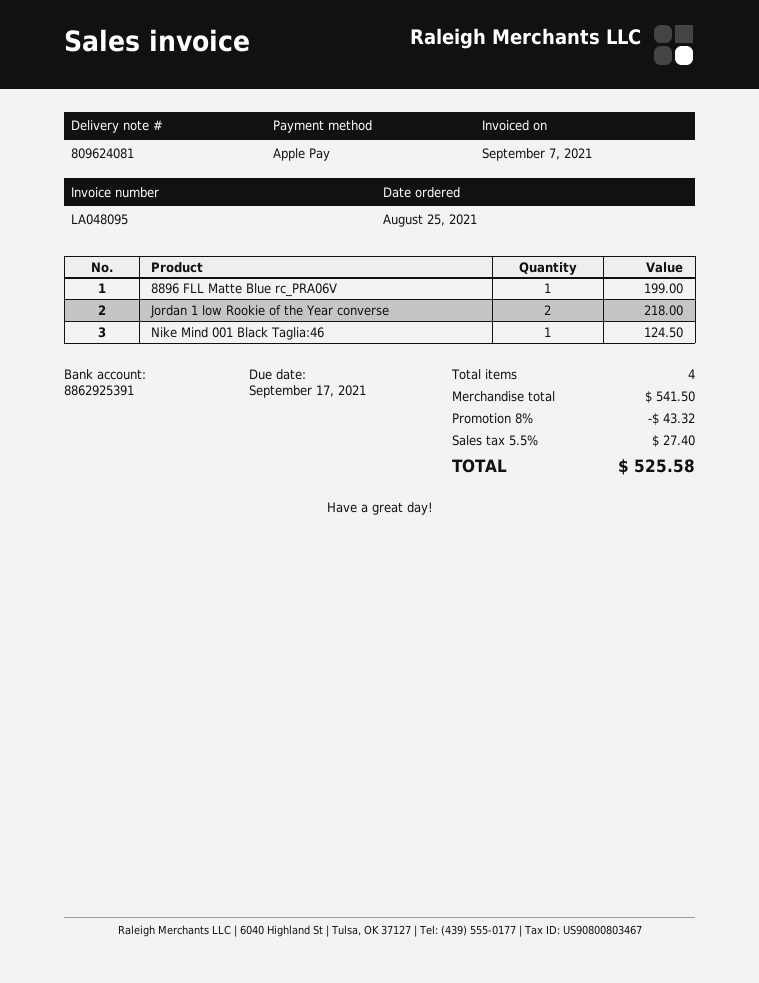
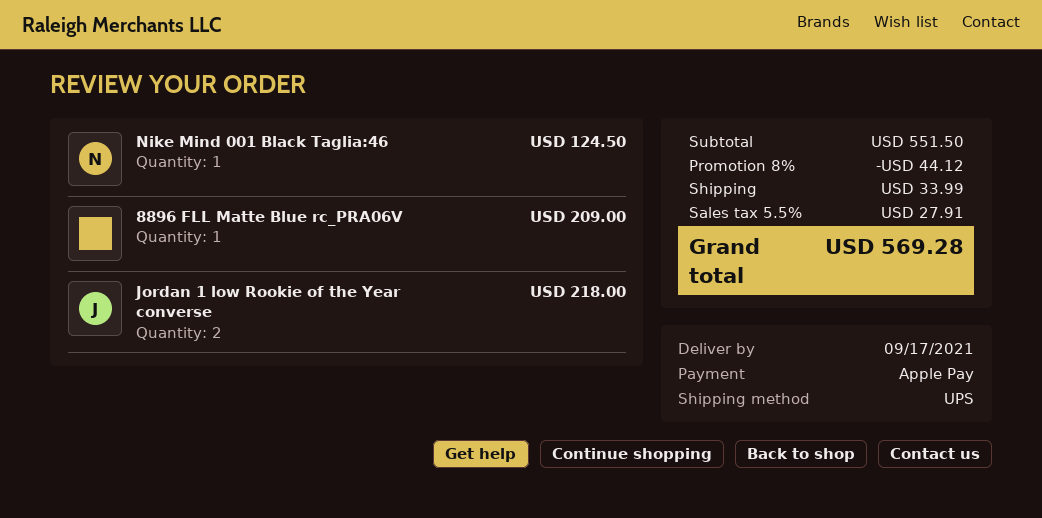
8896 FLL Matte Blue rc_PRA06V: 1 for 199.00 -> 1 for 209.00
subtotal: 541.50 -> 551.50
discount: 8% = 43.32 -> 8% = 44.12
shipping: none -> 33.99
tax: 5.5% = 27.40 -> 5.5% = 27.91
total: 525.58 -> 569.28

